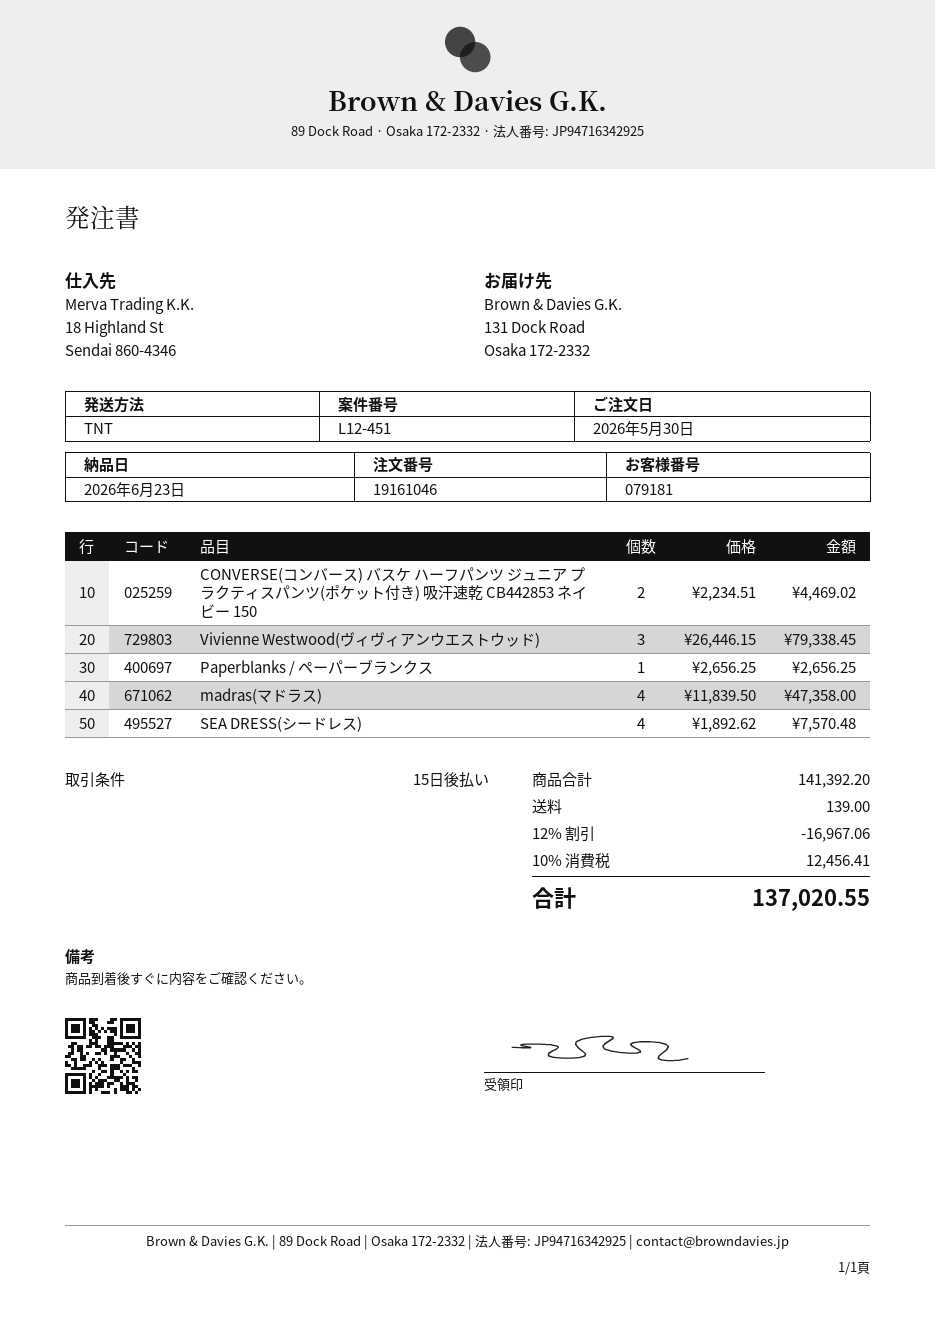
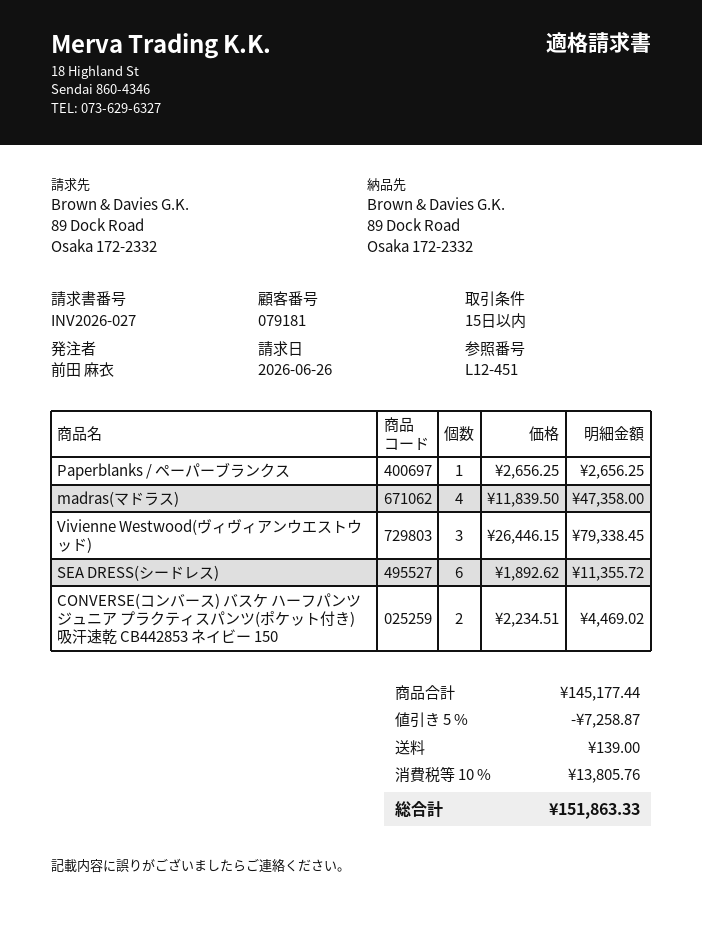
ship to: 131 Dock Road, Osaka 172-2332 -> 89 Dock Road, Osaka 172-2332
SEA DRESS(シードレス): 4 x 1892.62 = 7570.48 -> 6 x 1892.62 = 11355.72
subtotal: 141392.20 -> 145177.44
discount: 12% = 16967.06 -> 5% = 7258.87
tax: 10% = 12456.41 -> 10% = 13805.76
total: 137020.55 -> 151863.33

